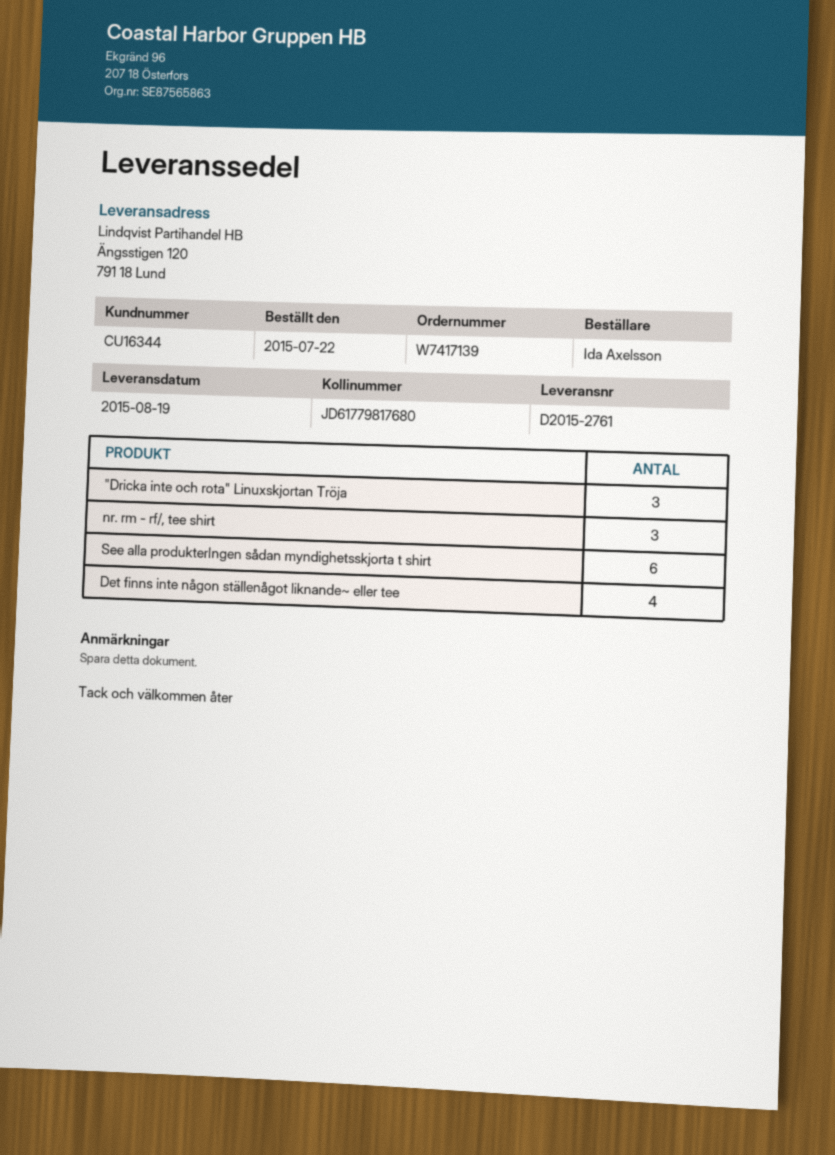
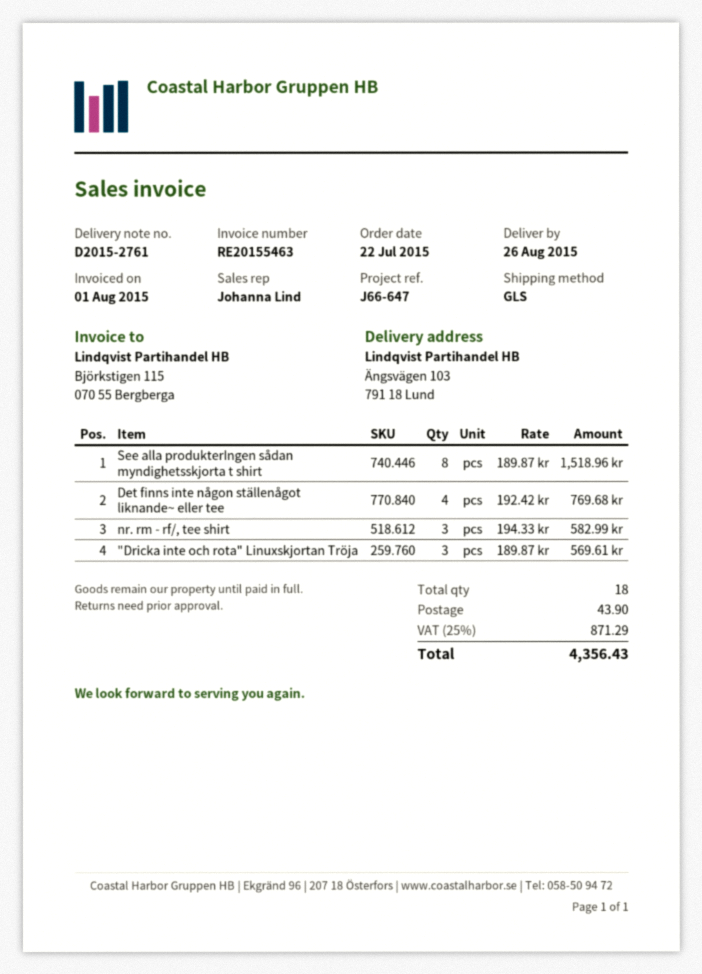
delivery date: 2015-08-19 -> 2015-08-26
ship to: Ängsstigen 120, 791 18 Lund -> Ängsvägen 103, 791 18 Lund
See alla produkterIngen sådan myndighetsskjorta t shirt: 6 -> 8

